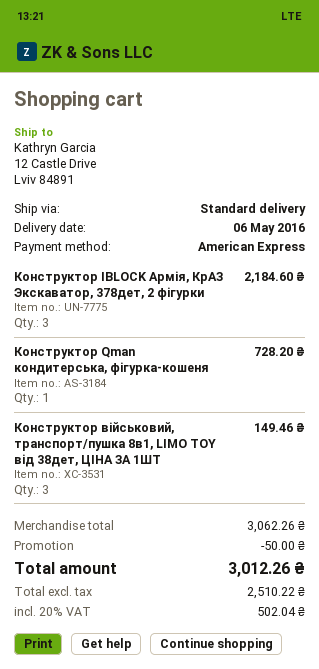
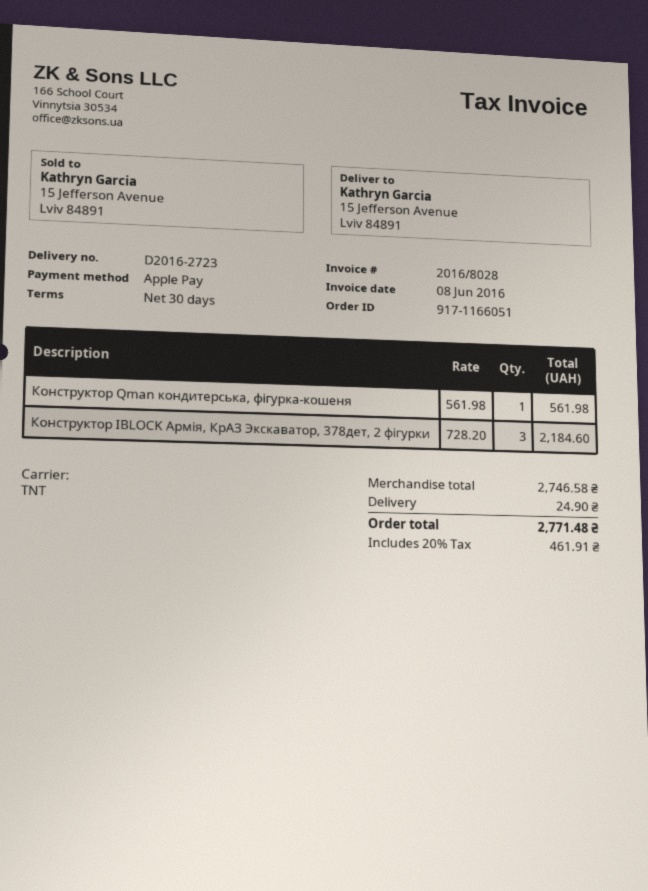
payment method: American Express -> Apple Pay
shipping method: standard -> TNT
ship to: 12 Castle Drive, Lviv 84891 -> 15 Jefferson Avenue, Lviv 84891
Конструктор Qman кондитерська, фігурка-кошеня: 1 for 728.20 -> 1 for 561.98
Конструктор військовий, транспорт/пушка 8в1, LIMO TOY від 38дет, ЦІНА ЗА 1ШТ: 3 for 149.46 -> none
subtotal: 3062.26 -> 2746.58
discount: 50.00 -> none
shipping: none -> 24.90
tax: 20% = 502.04 -> 20% = 461.91
total: 3012.26 -> 2771.48

